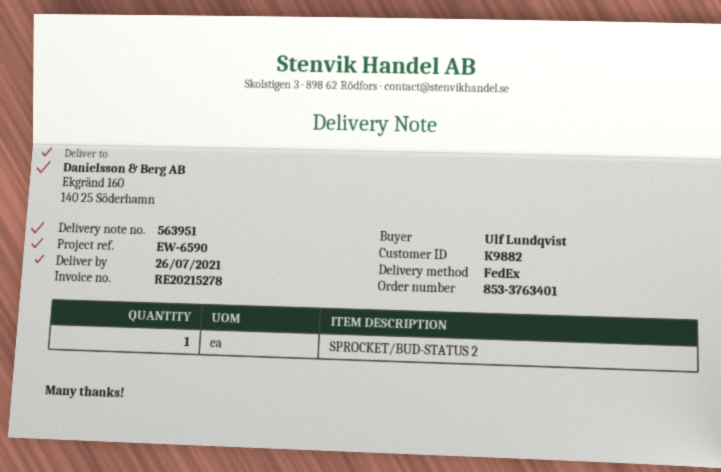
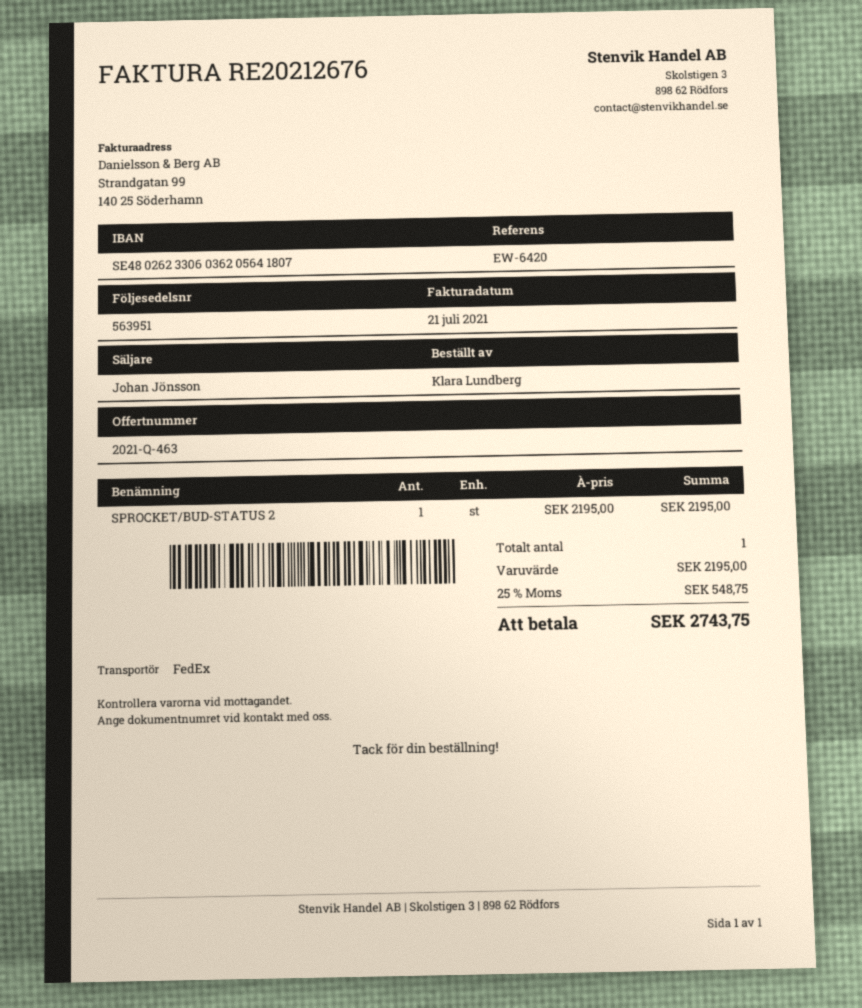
invoice number: RE20215278 -> RE20212676
reference: EW-6590 -> EW-6420
ordered by: Ulf Lundqvist -> Klara Lundberg

